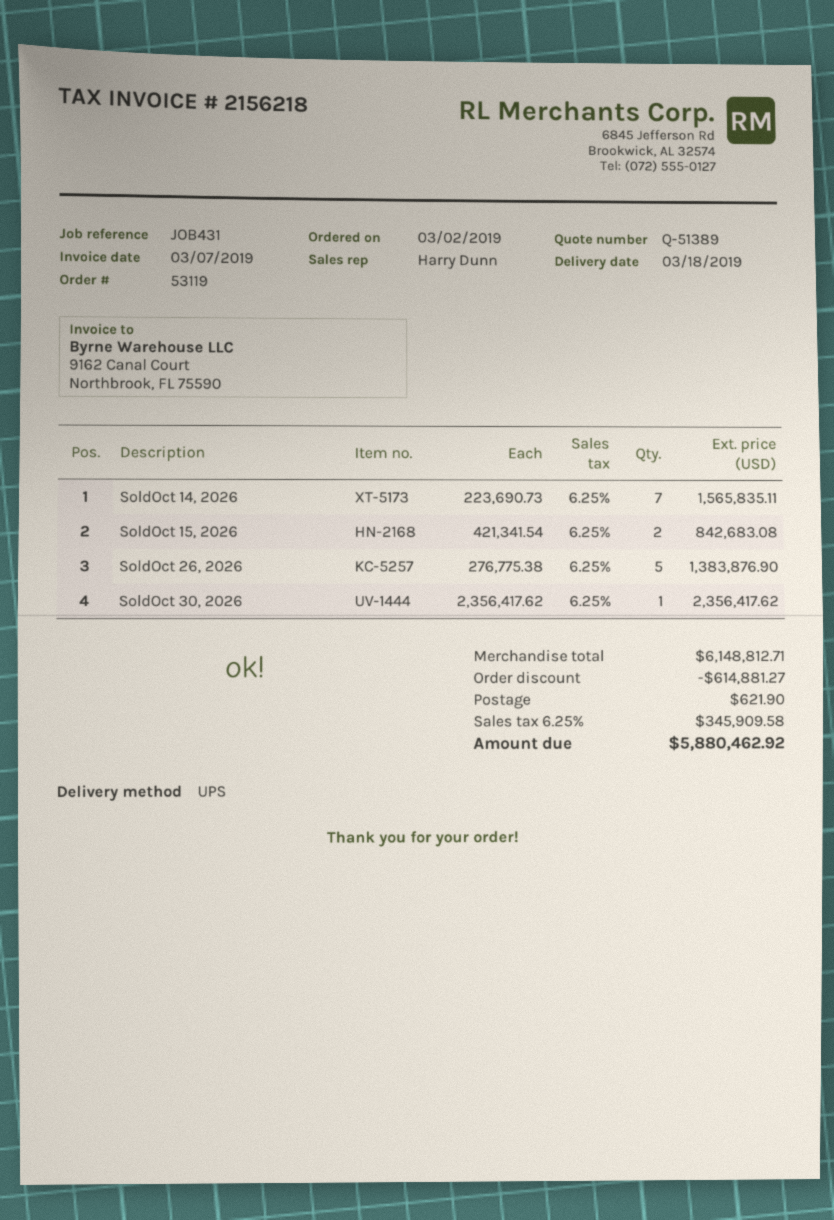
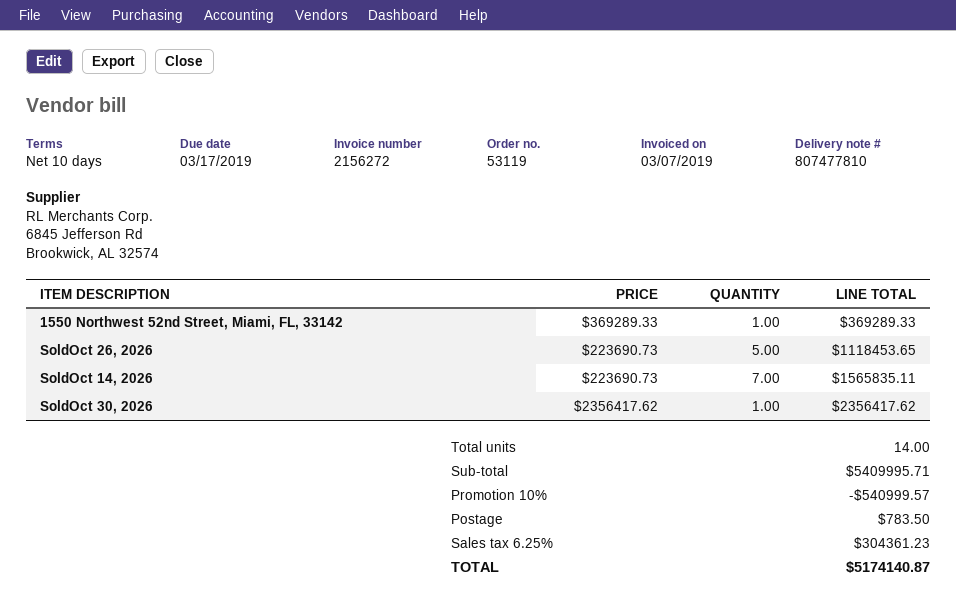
invoice number: 2156218 -> 2156272
SoldOct 15, 2026: 2 x 421341.54 = 842683.08 -> none
SoldOct 26, 2026: 5 x 276775.38 = 1383876.90 -> 5 x 223690.73 = 1118453.65
1550 Northwest 52nd Street, Miami, FL, 33142: none -> 1 x 369289.33 = 369289.33
subtotal: 6148812.71 -> 5409995.71
discount: 614881.27 -> 540999.57
shipping: 621.90 -> 783.50
tax: 6.25% = 345909.58 -> 6.25% = 304361.23
total: 5880462.92 -> 5174140.87

